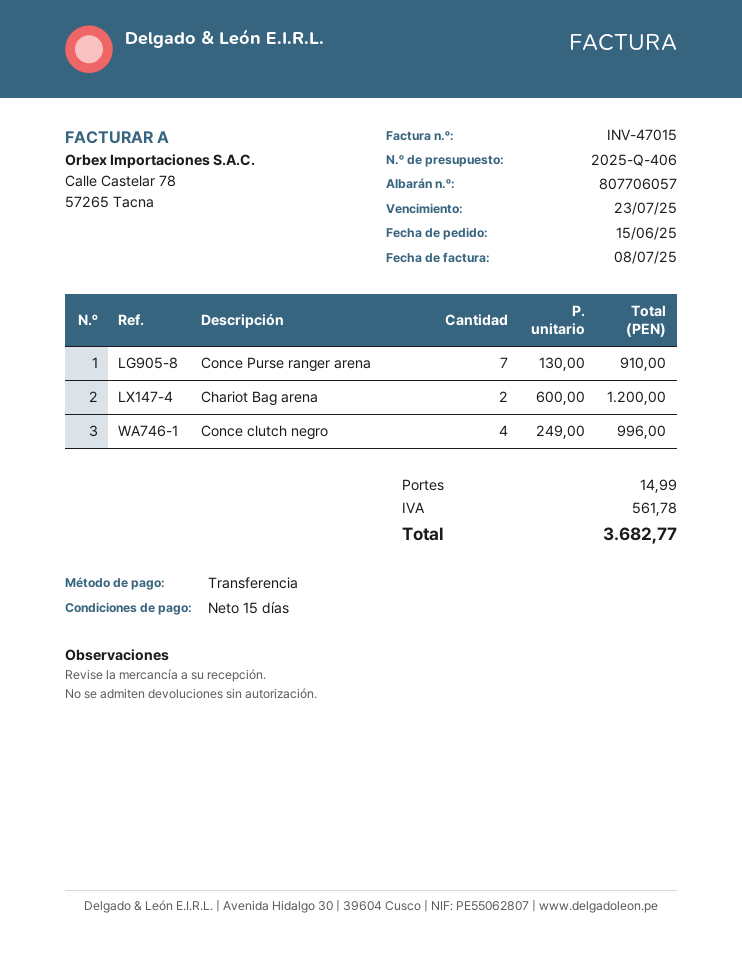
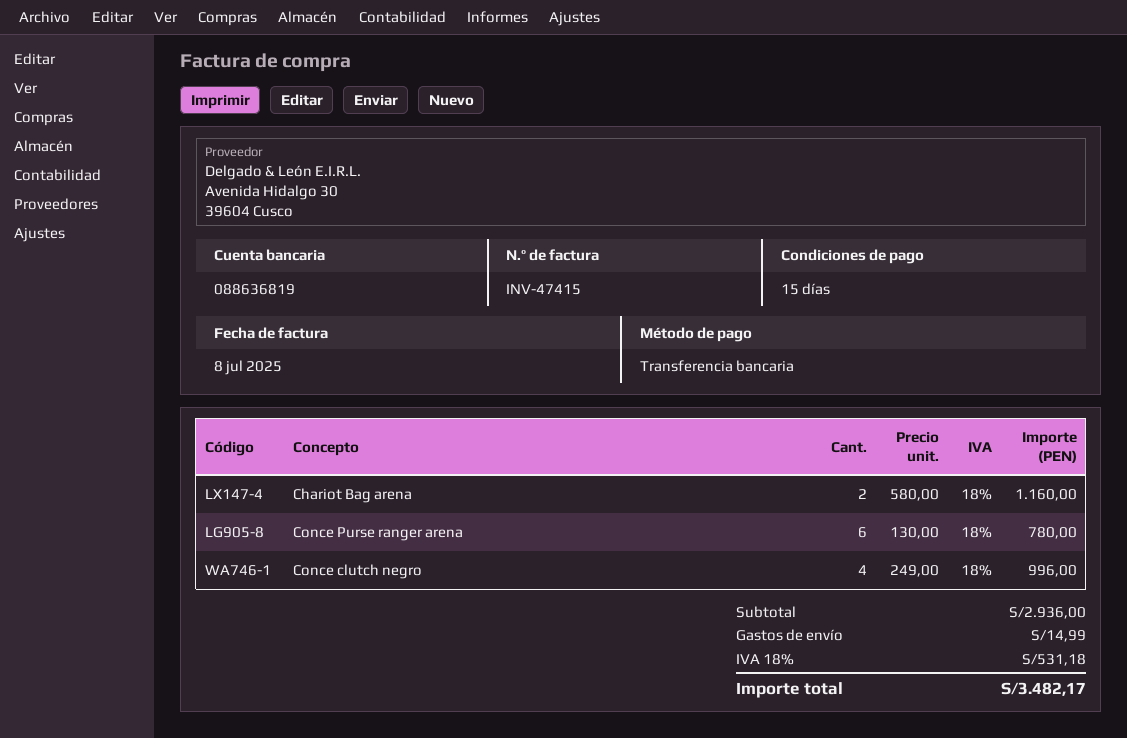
invoice number: INV-47015 -> INV-47415
Conce Purse ranger arena: 7 x 130.00 = 910.00 -> 6 x 130.00 = 780.00
Chariot Bag arena: 2 x 600.00 = 1200.00 -> 2 x 580.00 = 1160.00
tax: 561.78 -> 531.18
total: 3682.77 -> 3482.17

